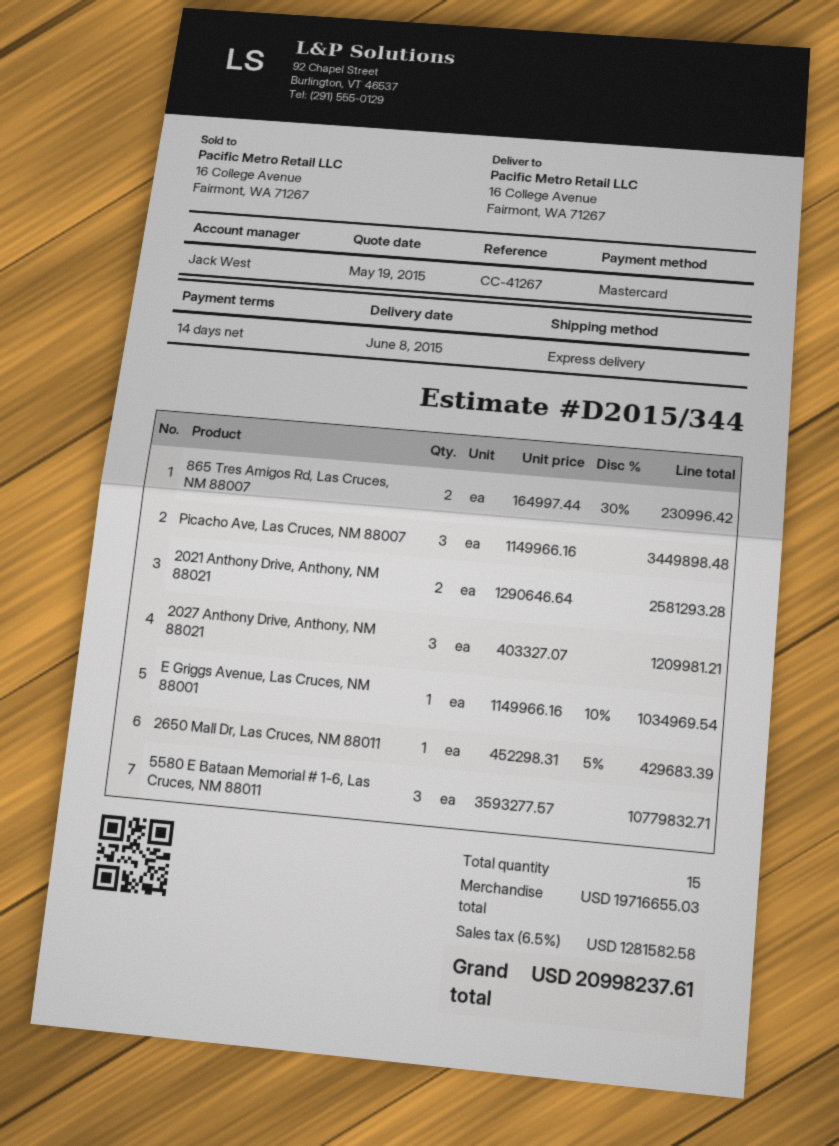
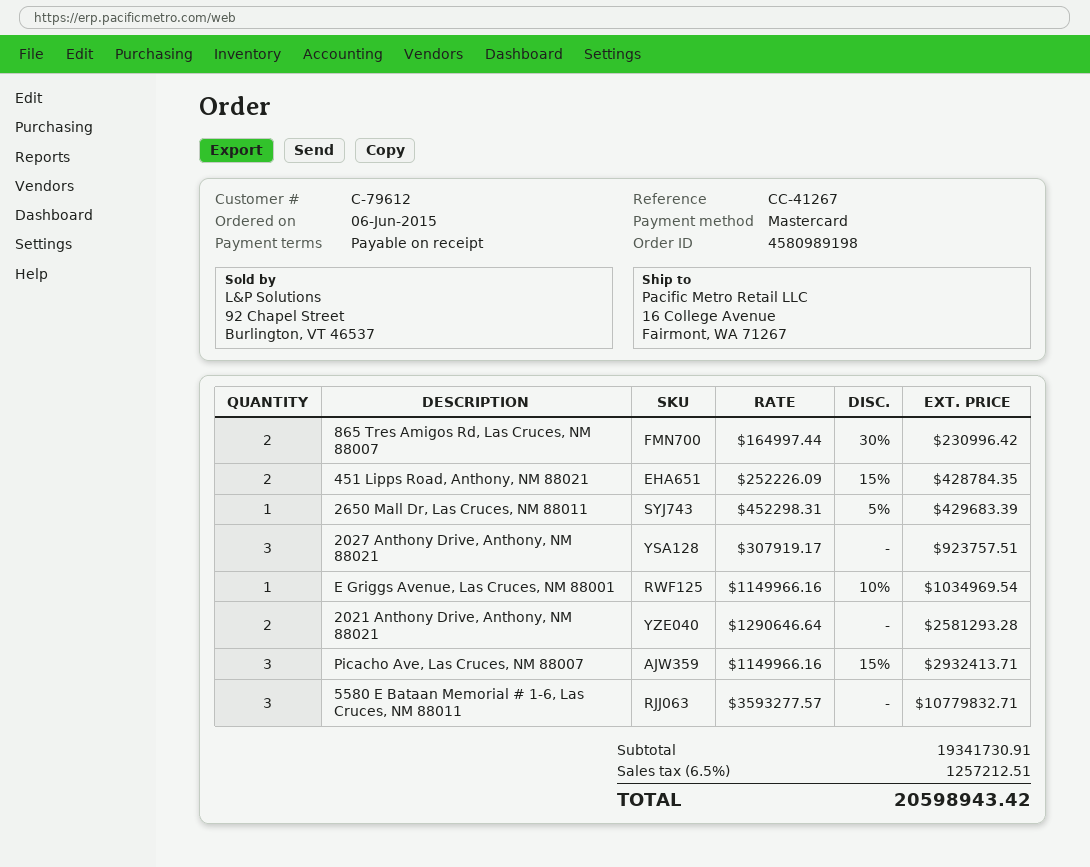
payment terms: 14 days -> on receipt
Picacho Ave, Las Cruces, NM 88007: 3 x 1149966.16 = 3449898.48 -> 3 x 1149966.16 - 15% = 2932413.71
2027 Anthony Drive, Anthony, NM 88021: 3 x 403327.07 = 1209981.21 -> 3 x 307919.17 = 923757.51
451 Lipps Road, Anthony, NM 88021: none -> 2 x 252226.09 - 15% = 428784.35
subtotal: 19716655.03 -> 19341730.91
tax: 6.5% = 1281582.58 -> 6.5% = 1257212.51
total: 20998237.61 -> 20598943.42

